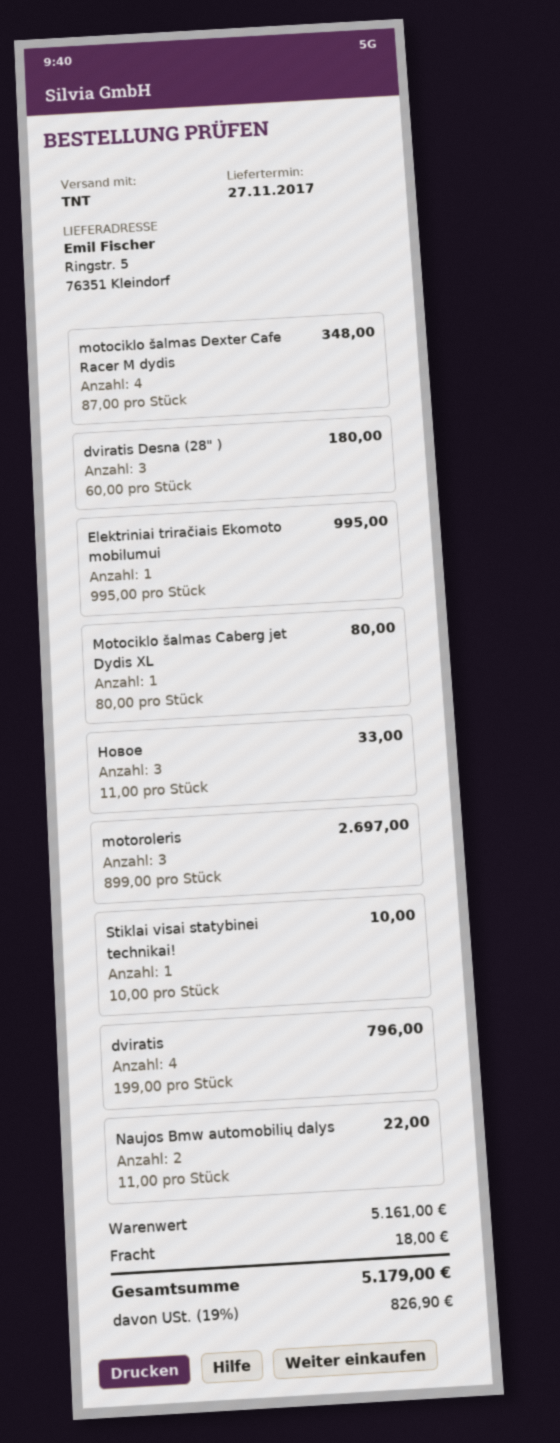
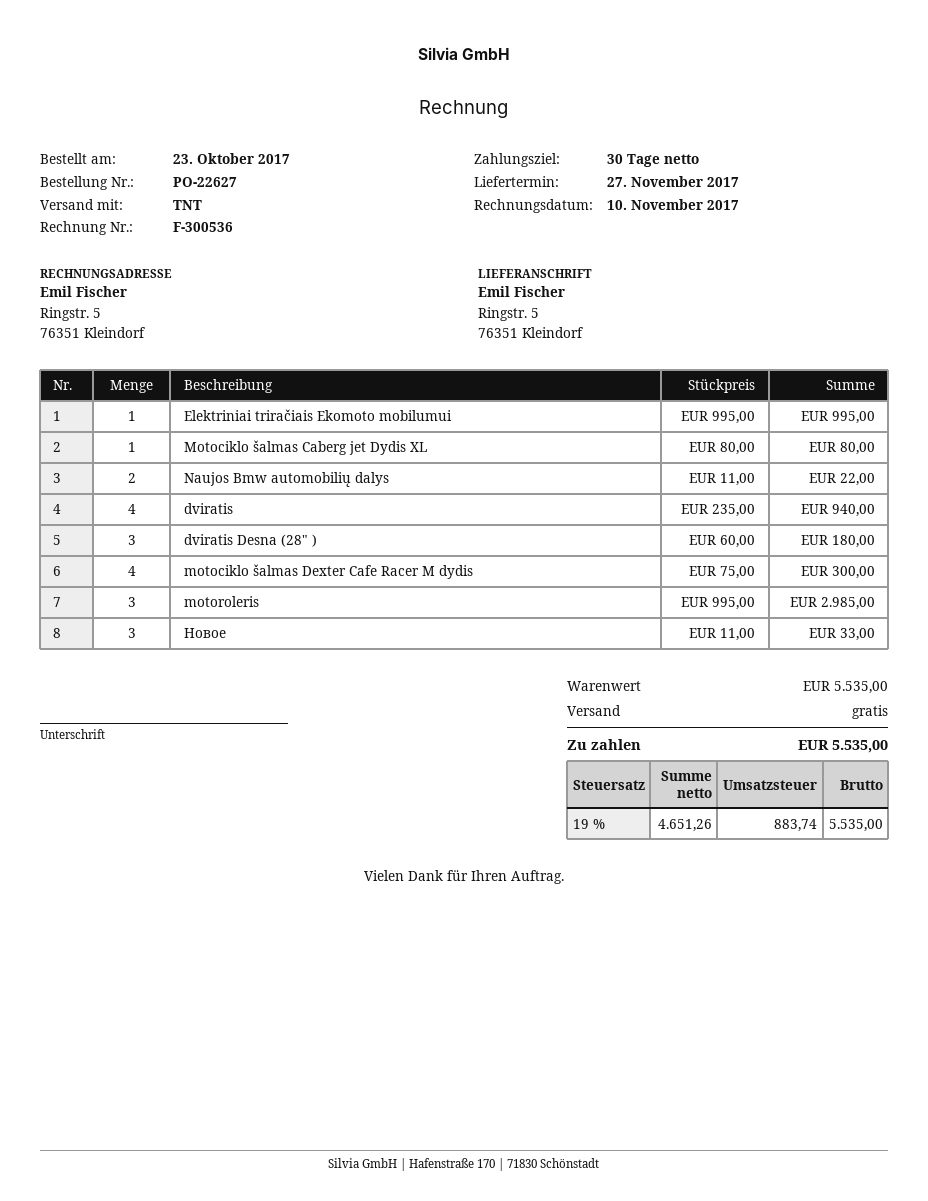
motociklo šalmas Dexter Cafe Racer M dydis: 4 x 87.00 = 348.00 -> 4 x 75.00 = 300.00
motoroleris: 3 x 899.00 = 2697.00 -> 3 x 995.00 = 2985.00
Stiklai visai statybinei technikai!: 1 x 10.00 = 10.00 -> none
dviratis: 4 x 199.00 = 796.00 -> 4 x 235.00 = 940.00
subtotal: 5161.00 -> 5535.00
shipping: 18.00 -> 0.00
tax: 19% = 826.90 -> 19% = 883.74
total: 5179.00 -> 5535.00

